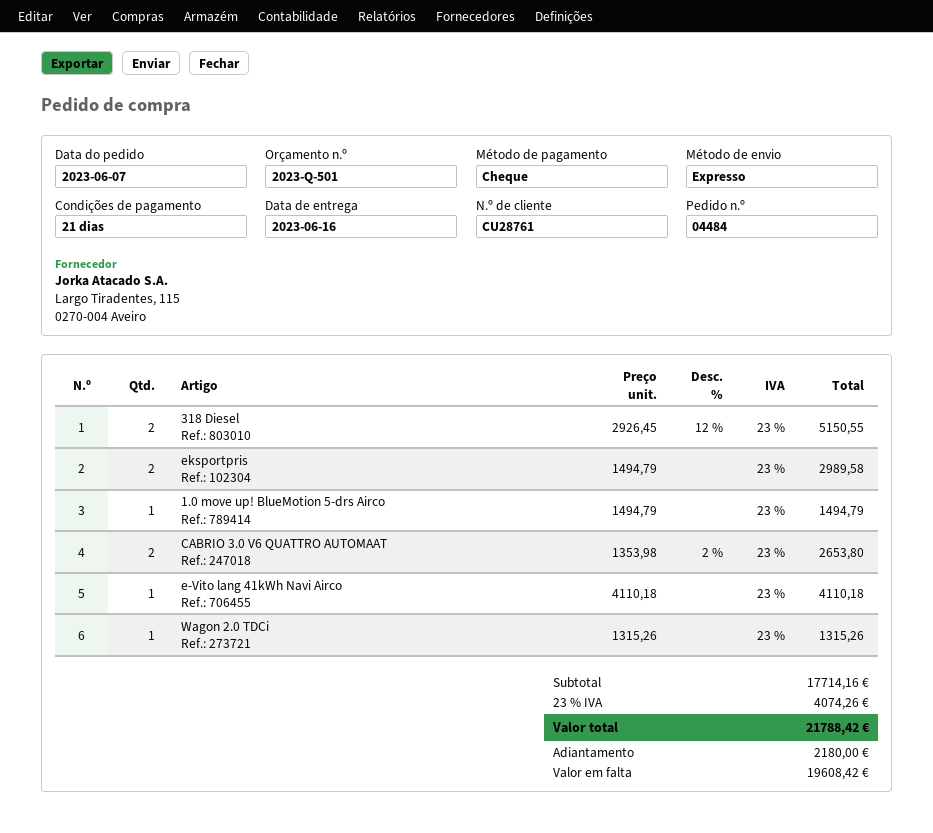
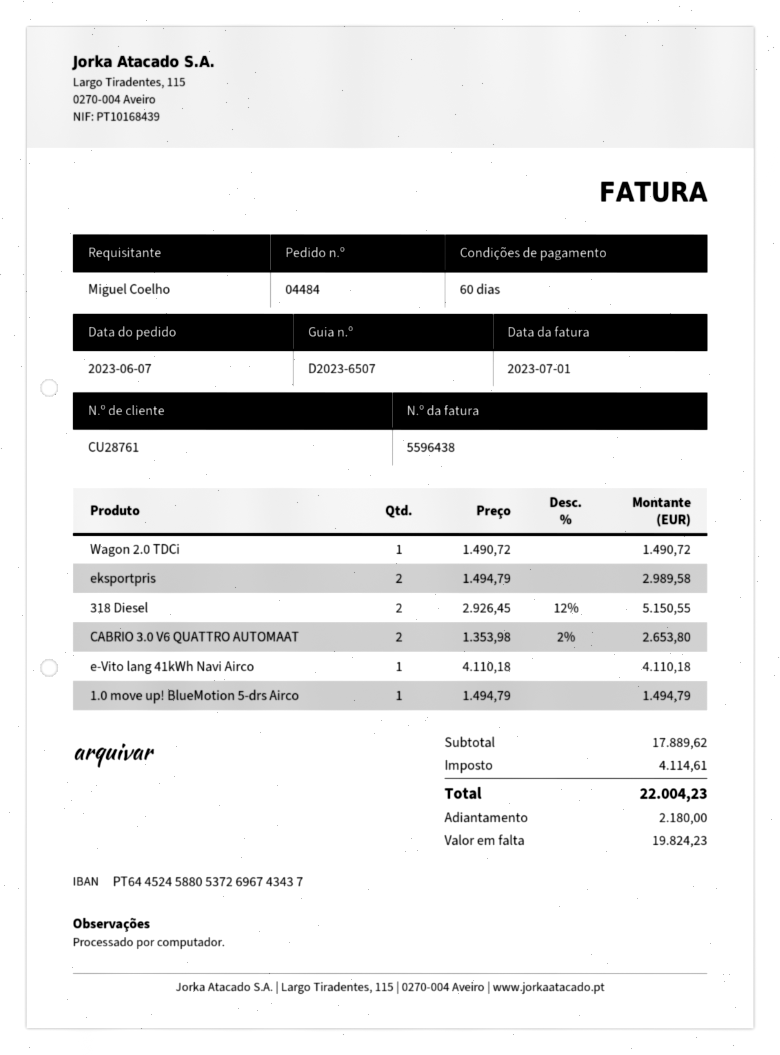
payment terms: 21 days -> 60 days
Wagon 2.0 TDCi: 1 x 1315.26 = 1315.26 -> 1 x 1490.72 = 1490.72
subtotal: 17714.16 -> 17889.62
tax: 4074.26 -> 4114.61
total: 21788.42 -> 22004.23
balance: 19608.42 -> 19824.23

